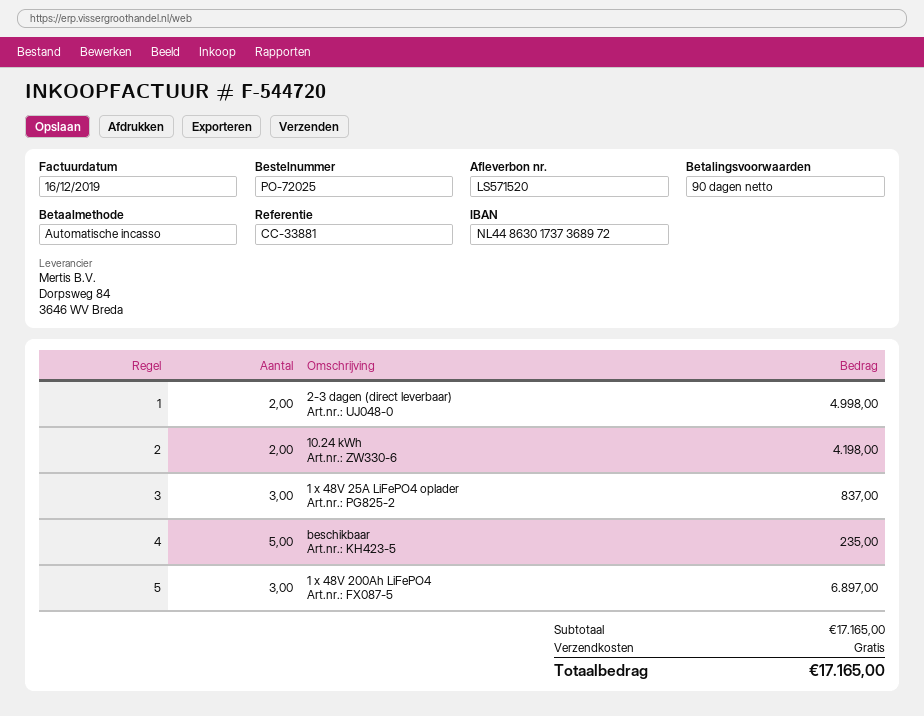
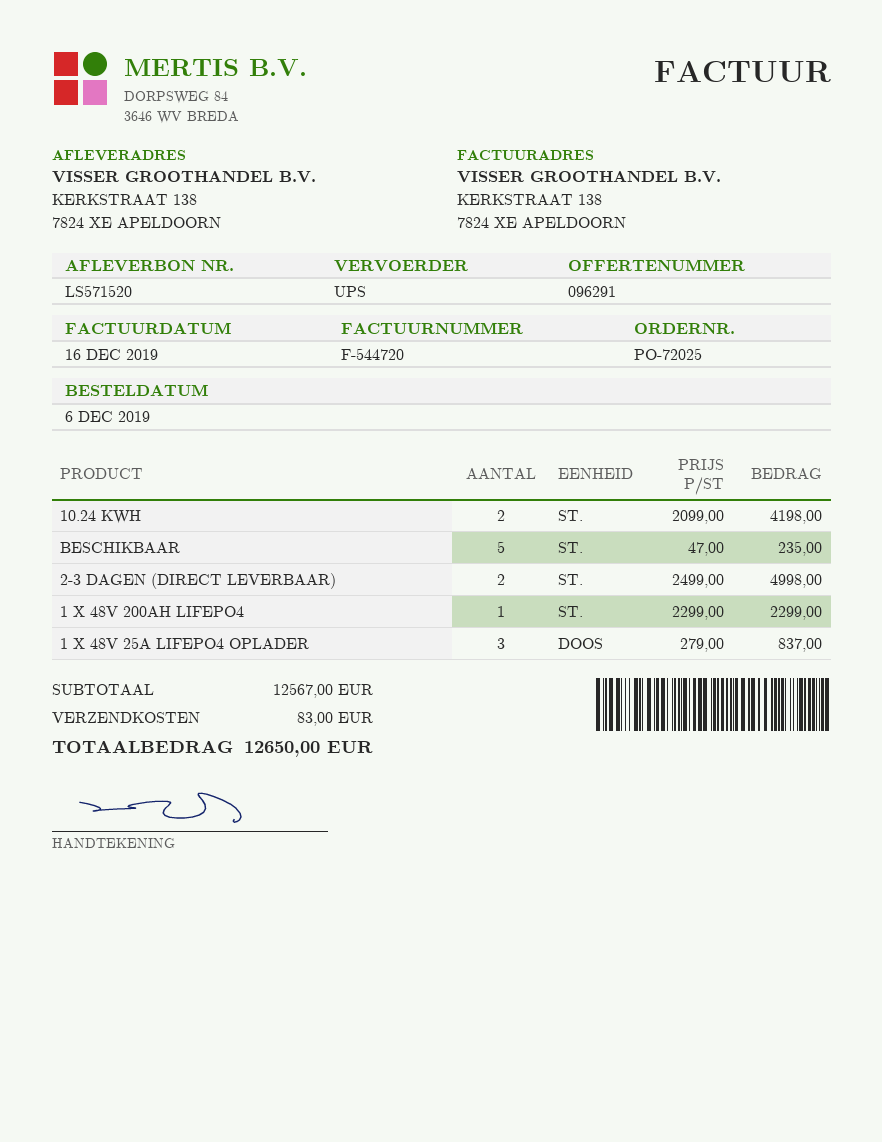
1 x 48V 200Ah LiFePO4: 3 for 6897.00 -> 1 for 2299.00
subtotal: 17165.00 -> 12567.00
shipping: 0.00 -> 83.00
total: 17165.00 -> 12650.00

